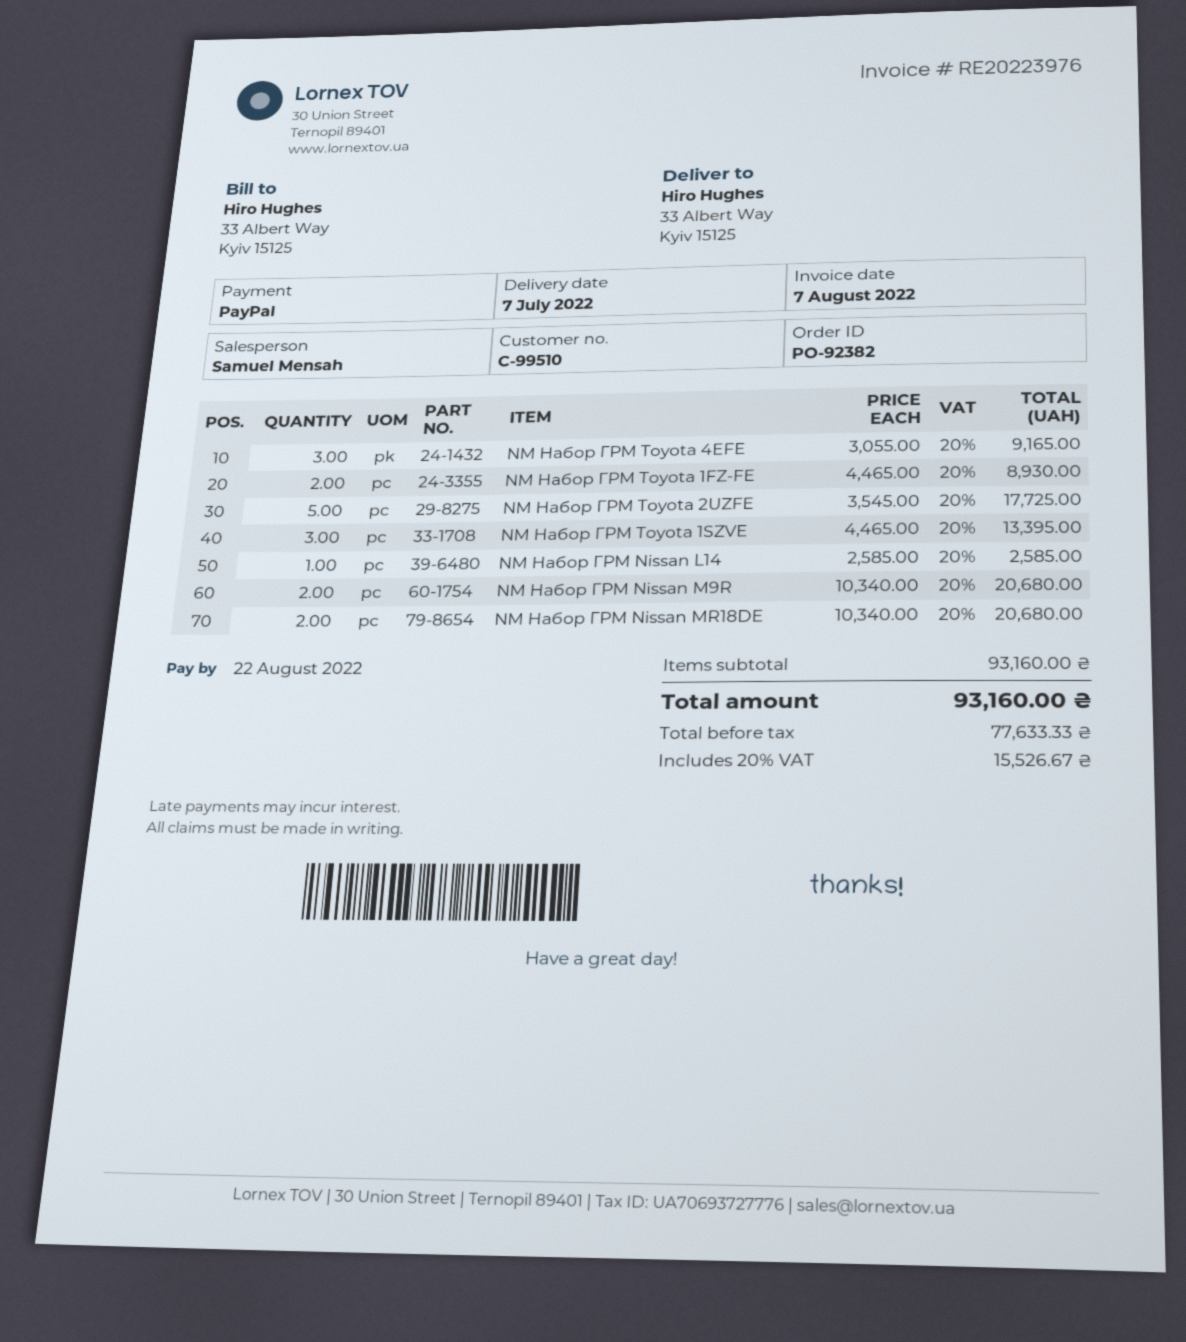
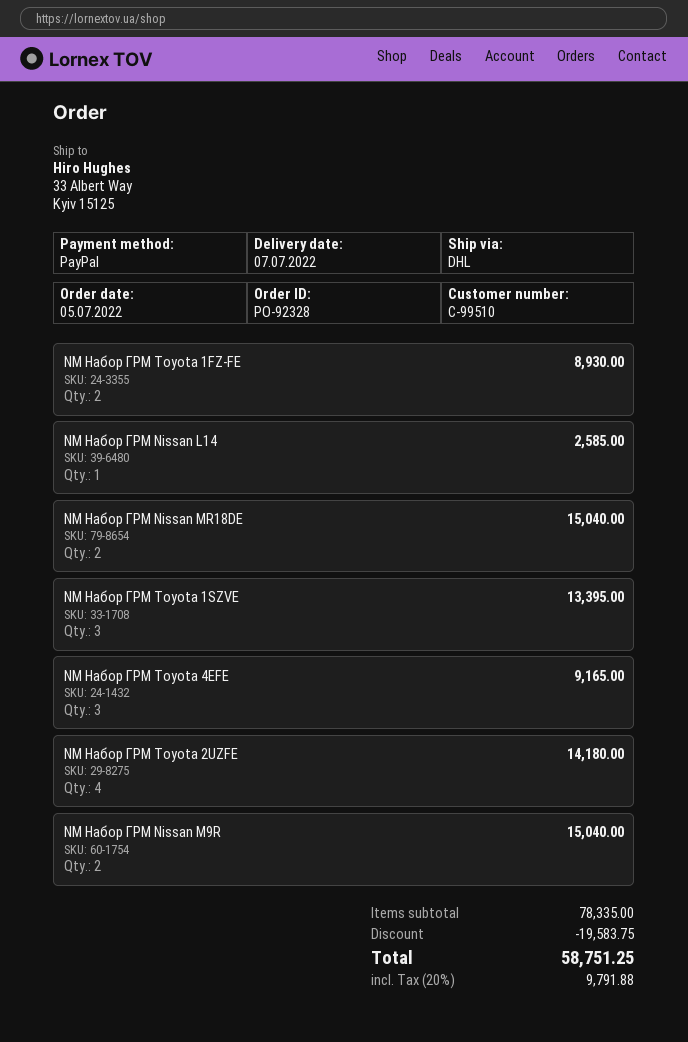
order number: PO-92382 -> PO-92328
NM Набор ГРМ Toyota 2UZFE: 5 for 17725.00 -> 4 for 14180.00
NM Набор ГРМ Nissan M9R: 2 for 20680.00 -> 2 for 15040.00
NM Набор ГРМ Nissan MR18DE: 2 for 20680.00 -> 2 for 15040.00
subtotal: 93160.00 -> 78335.00
discount: none -> 19583.75
tax: 20% = 15526.67 -> 20% = 9791.88
total: 93160.00 -> 58751.25

